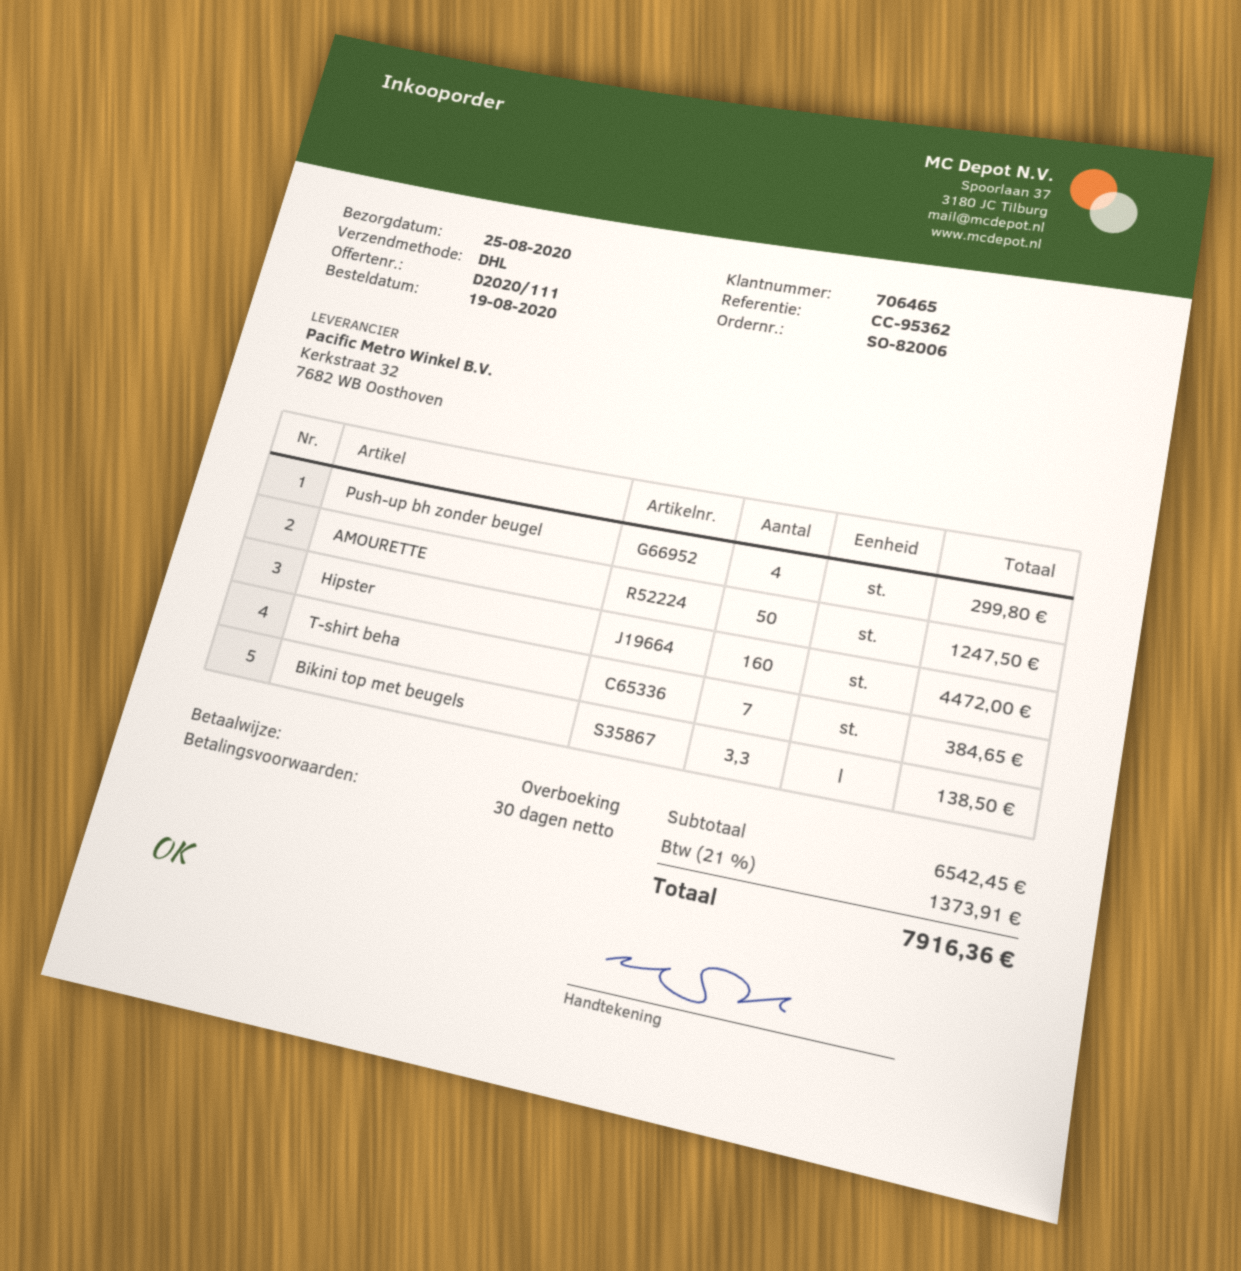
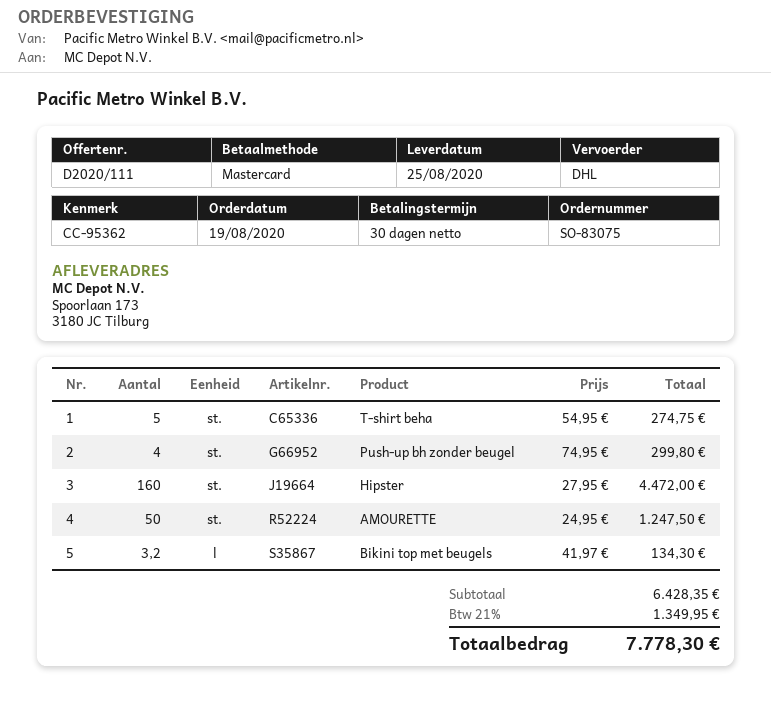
order number: SO-82006 -> SO-83075
payment method: bank transfer -> Mastercard
T-shirt beha: 7 for 384.65 -> 5 for 274.75
Bikini top met beugels: 3.3 for 138.50 -> 3.2 for 134.30
subtotal: 6542.45 -> 6428.35
tax: 21% = 1373.91 -> 21% = 1349.95
total: 7916.36 -> 7778.30

